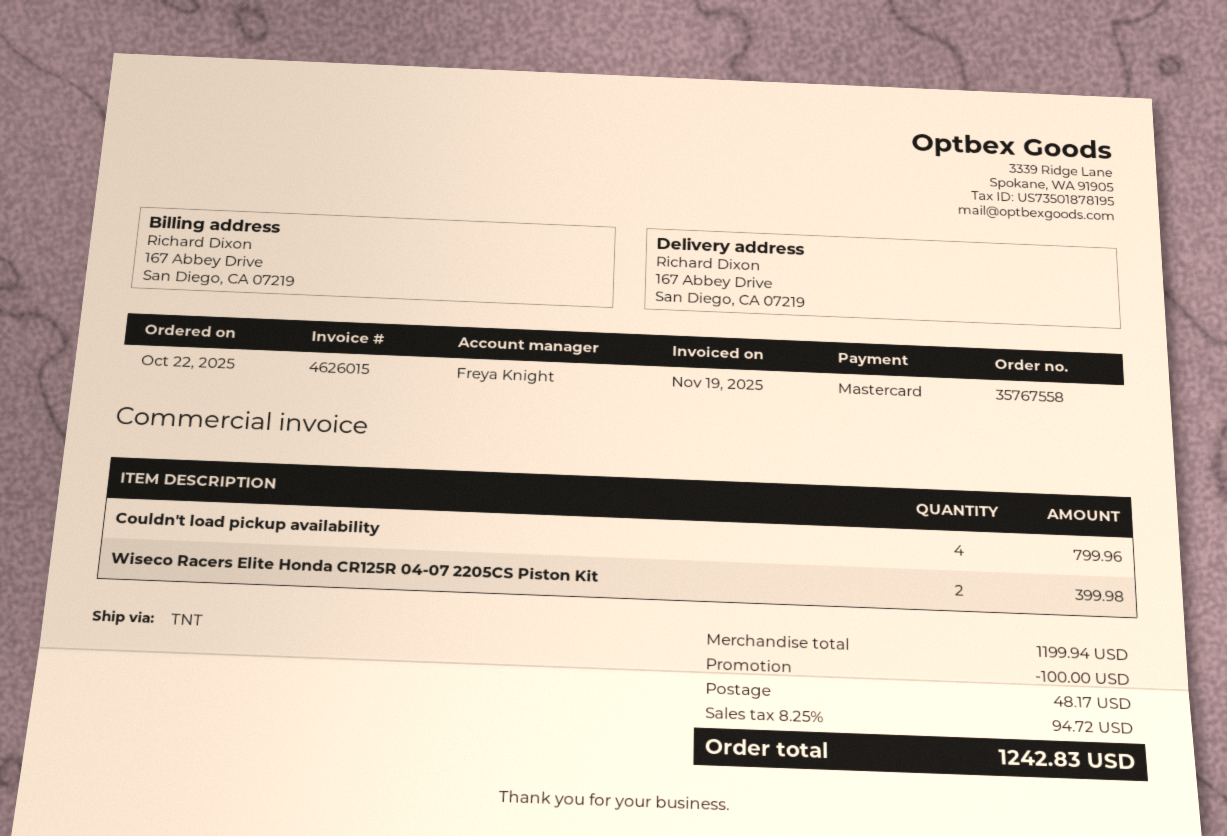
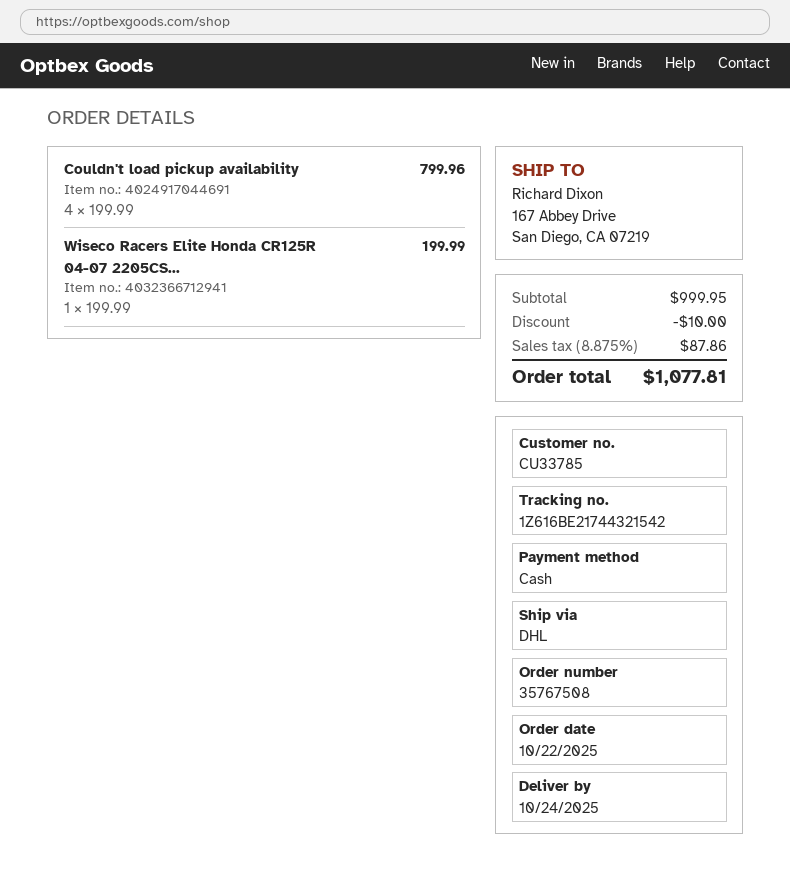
order number: 35767558 -> 35767508
payment method: Mastercard -> cash
shipping method: TNT -> DHL
Wiseco Racers Elite Honda CR125R 04-07 2205CS Piston Kit: 2 for 399.98 -> 1 for 199.99
subtotal: 1199.94 -> 999.95
discount: 100.00 -> 10.00
shipping: 48.17 -> none
tax: 8.25% = 94.72 -> 8.875% = 87.86
total: 1242.83 -> 1077.81

